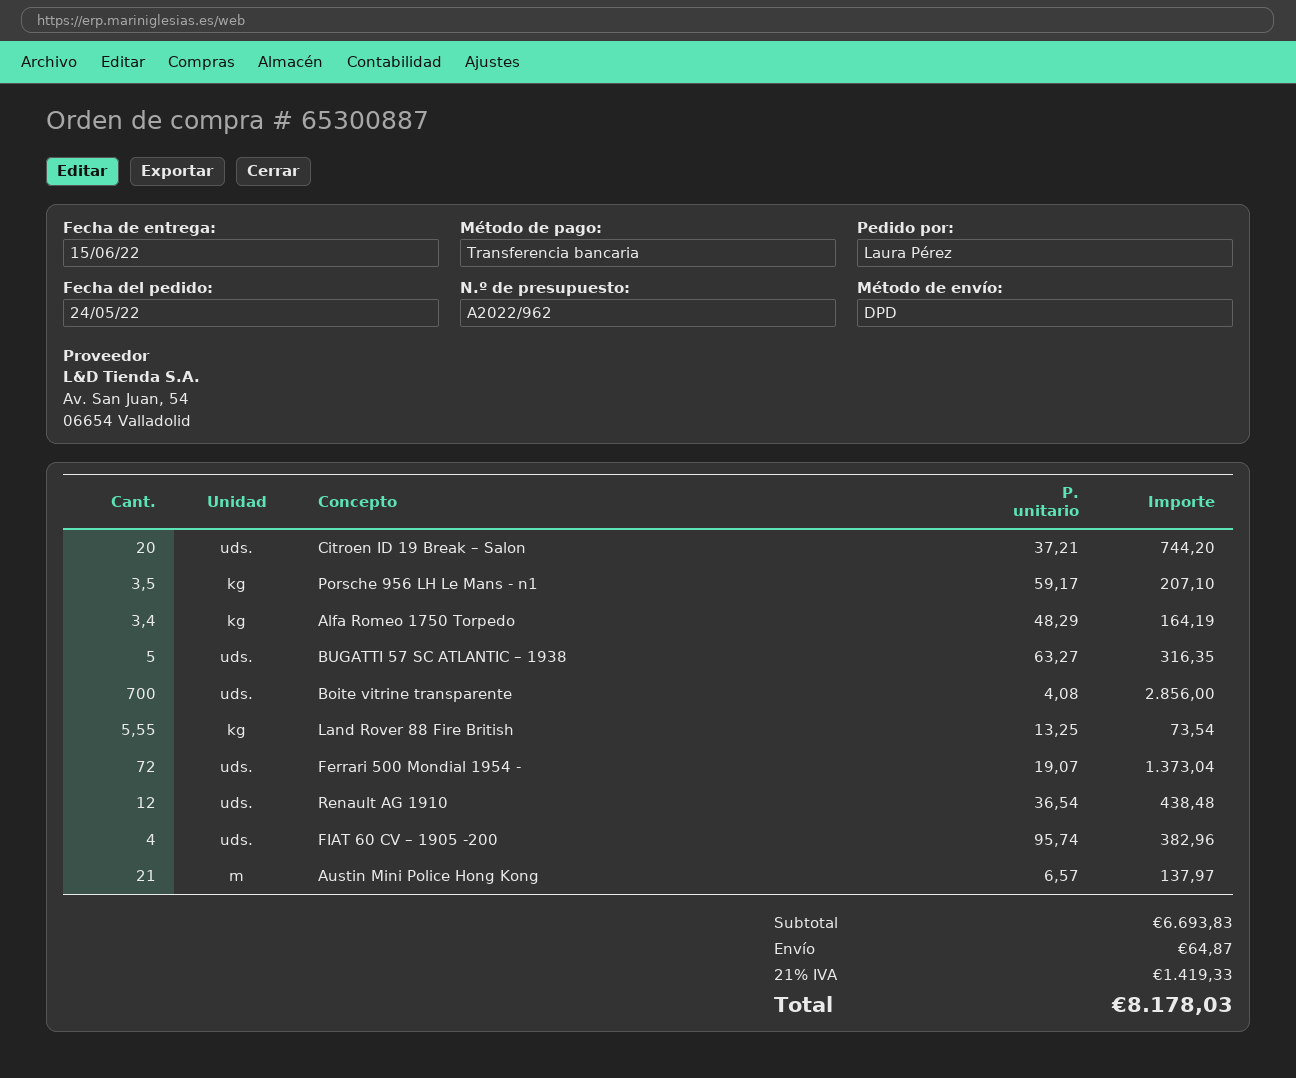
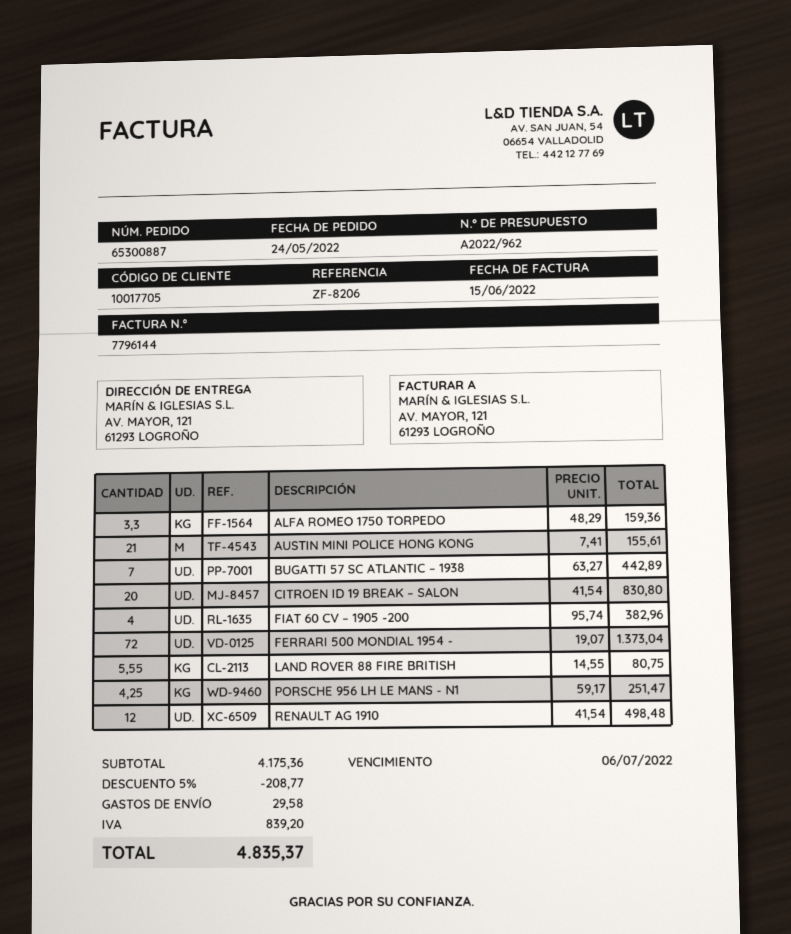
Citroen ID 19 Break – Salon: 20 x 37.21 = 744.20 -> 20 x 41.54 = 830.80
Porsche 956 LH Le Mans - n1: 3.5 x 59.17 = 207.10 -> 4.25 x 59.17 = 251.47
Alfa Romeo 1750 Torpedo: 3.4 x 48.29 = 164.19 -> 3.3 x 48.29 = 159.36
BUGATTI 57 SC ATLANTIC – 1938: 5 x 63.27 = 316.35 -> 7 x 63.27 = 442.89
Boite vitrine transparente: 700 x 4.08 = 2856.00 -> none
Land Rover 88 Fire British: 5.55 x 13.25 = 73.54 -> 5.55 x 14.55 = 80.75
Renault AG 1910: 12 x 36.54 = 438.48 -> 12 x 41.54 = 498.48
Austin Mini Police Hong Kong: 21 x 6.57 = 137.97 -> 21 x 7.41 = 155.61
subtotal: 6693.83 -> 4175.36
discount: none -> 5% = 208.77
shipping: 64.87 -> 29.58
tax: 1419.33 -> 839.20
total: 8178.03 -> 4835.37

